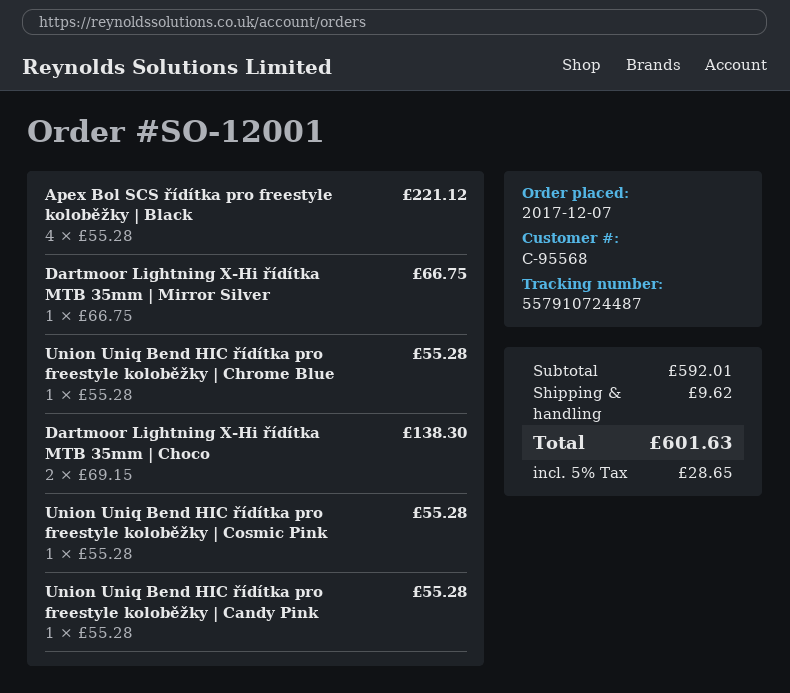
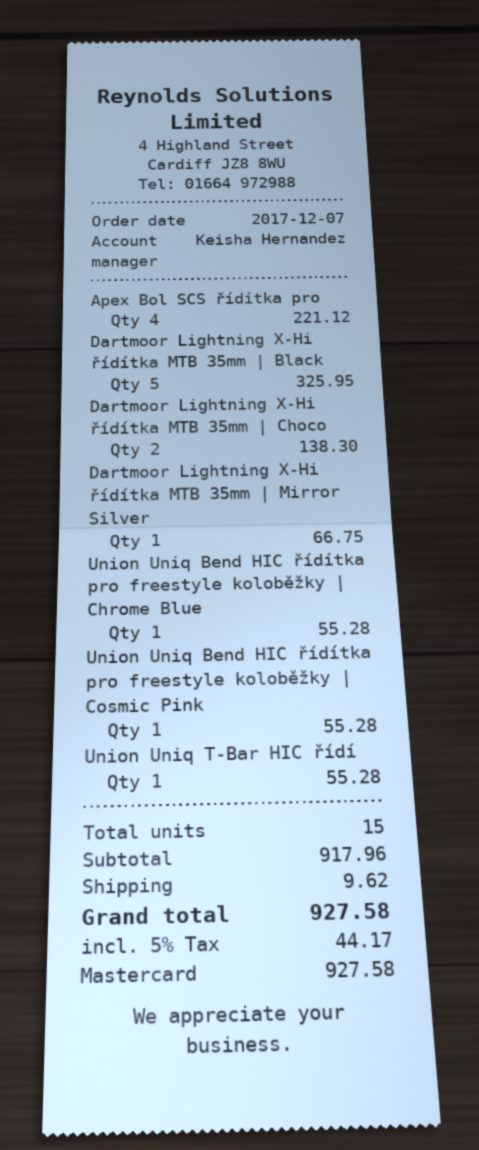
Union Uniq Bend HIC řídítka pro freestyle koloběžky | Candy Pink: 1 for 55.28 -> none
Dartmoor Lightning X-Hi řídítka MTB 35mm | Black: none -> 5 for 325.95
Union Uniq T-Bar HIC řídí: none -> 1 for 55.28
subtotal: 592.01 -> 917.96
tax: 5% = 28.65 -> 5% = 44.17
total: 601.63 -> 927.58

